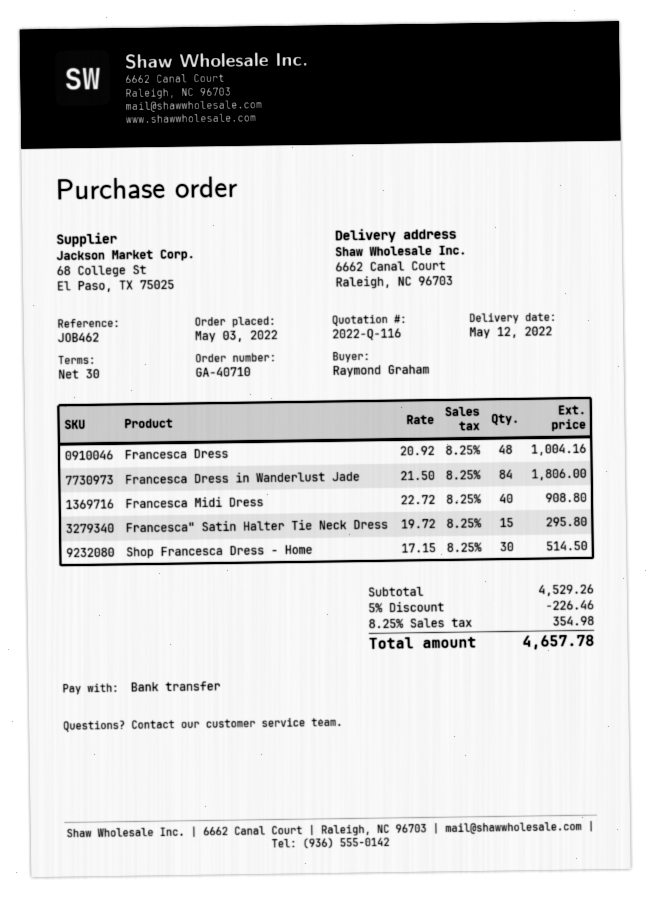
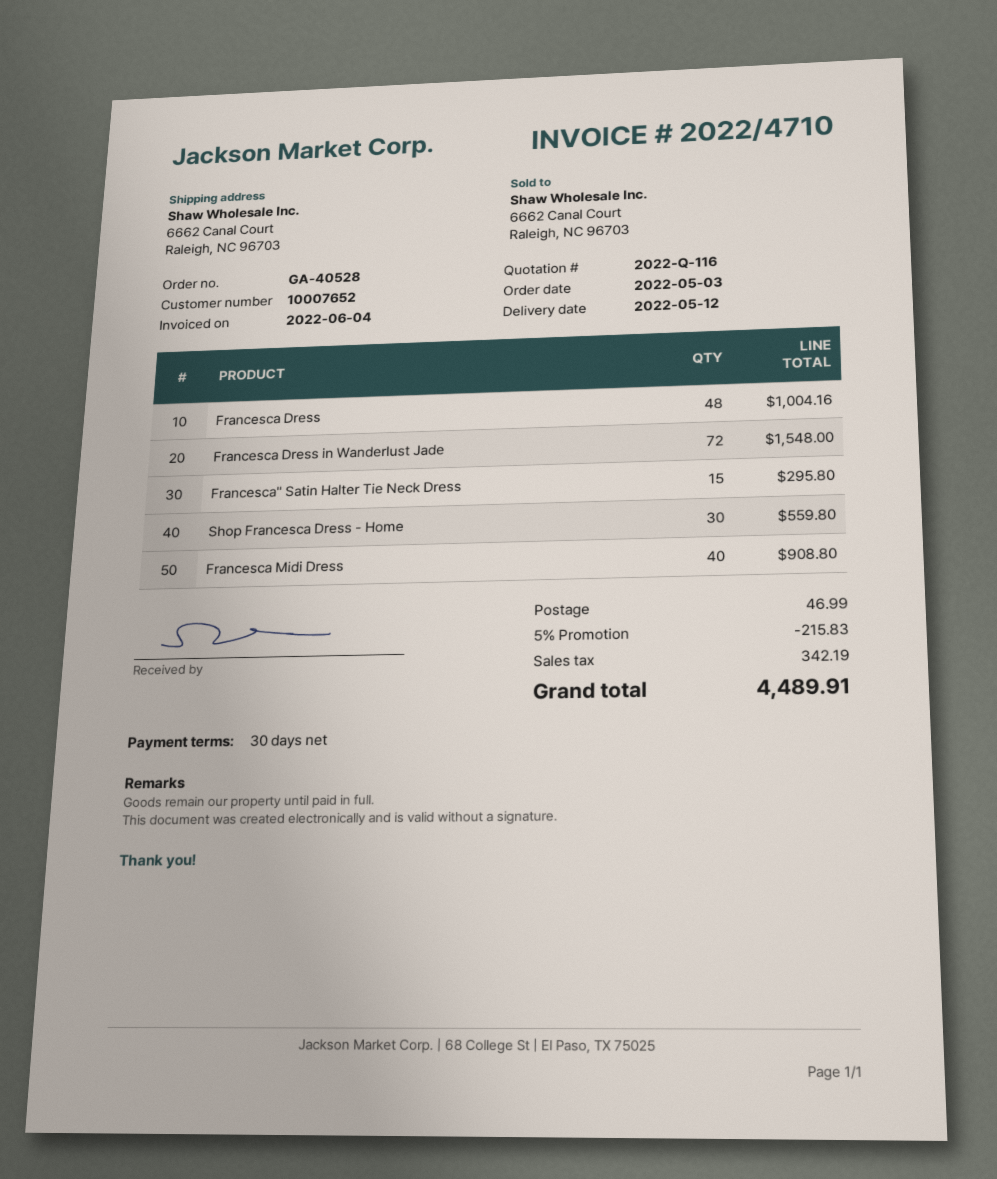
order number: GA-40710 -> GA-40528
Francesca Dress in Wanderlust Jade: 84 for 1806.00 -> 72 for 1548.00
Shop Francesca Dress - Home: 30 for 514.50 -> 30 for 559.80
discount: 5% = 226.46 -> 5% = 215.83
shipping: none -> 46.99
tax: 354.98 -> 342.19
total: 4657.78 -> 4489.91

